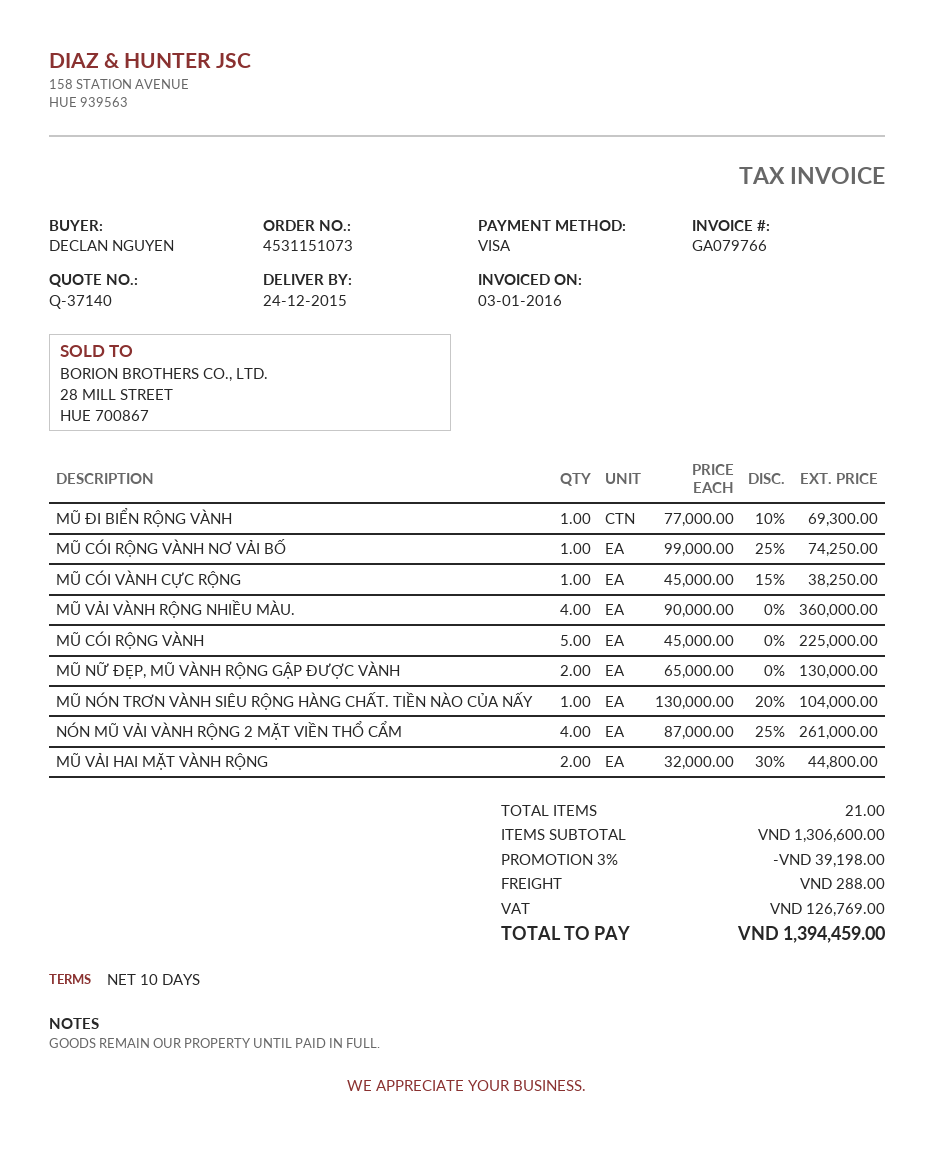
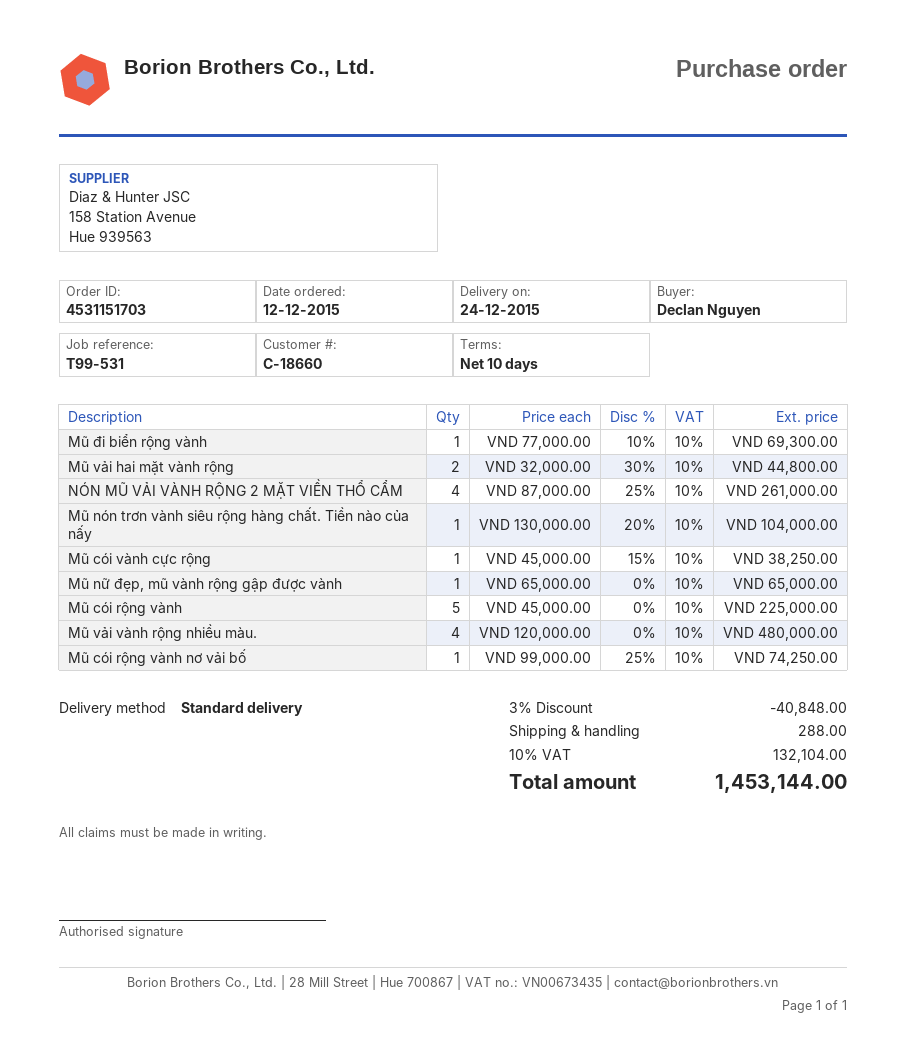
order number: 4531151073 -> 4531151703
MŨ VẢI VÀNH RỘNG NHIỀU MÀU.: 4 x 90000.00 = 360000.00 -> 4 x 120000.00 = 480000.00
MŨ NỮ ĐẸP, MŨ VÀNH RỘNG GẬP ĐƯỢC VÀNH: 2 x 65000.00 = 130000.00 -> 1 x 65000.00 = 65000.00
discount: 3% = 39198.00 -> 3% = 40848.00
tax: 126769.00 -> 132104.00
total: 1394459.00 -> 1453144.00

